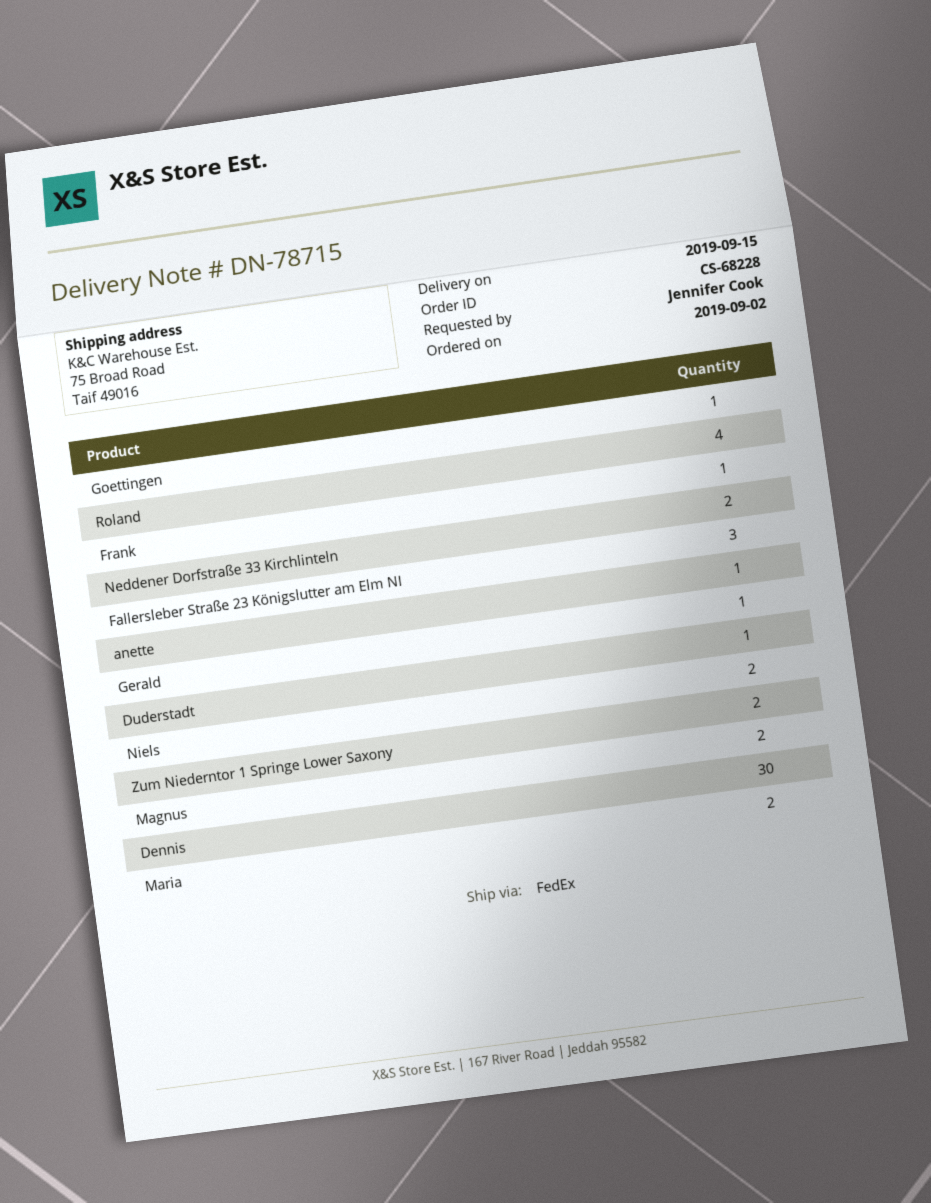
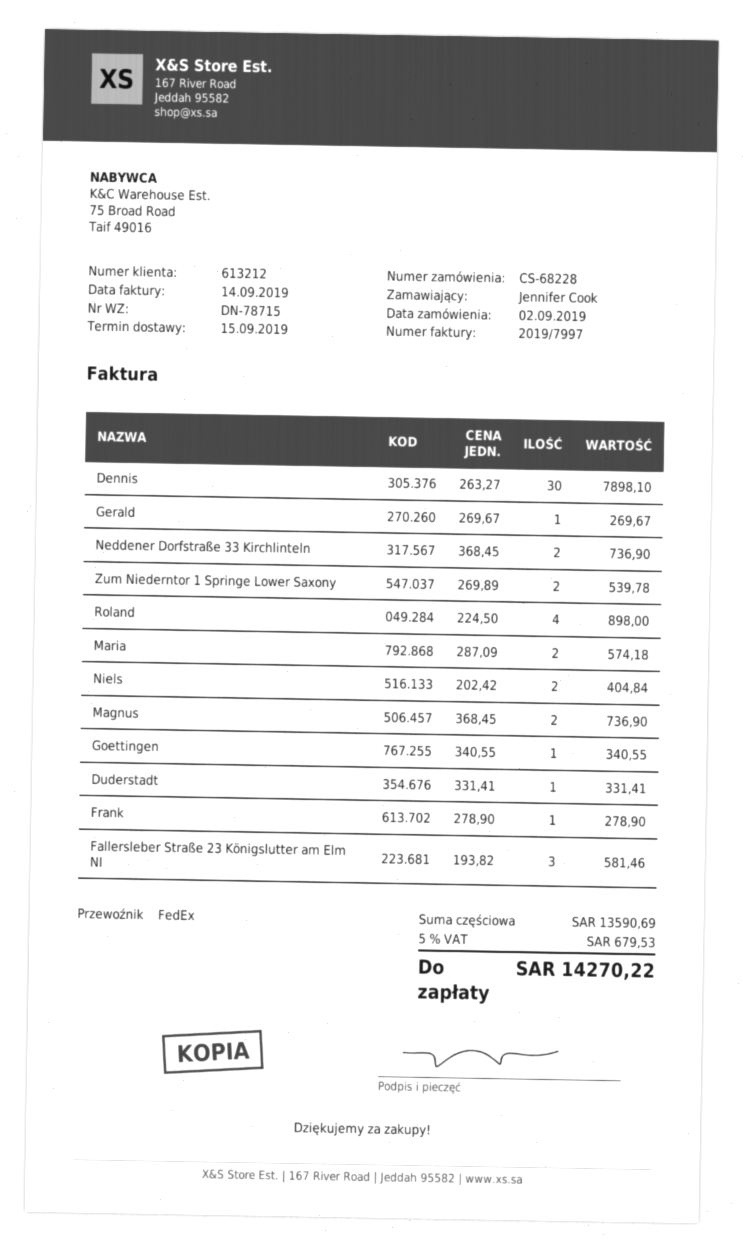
anette: 1 -> none

